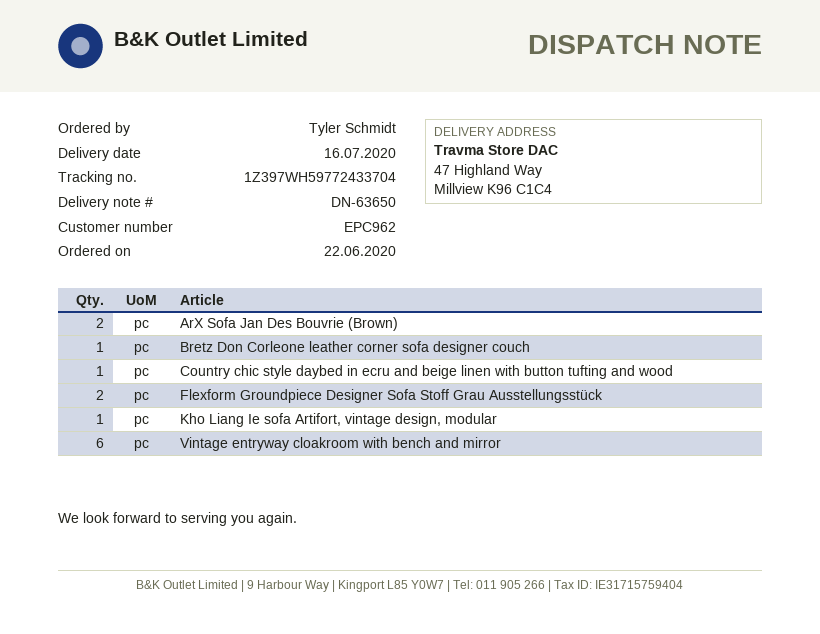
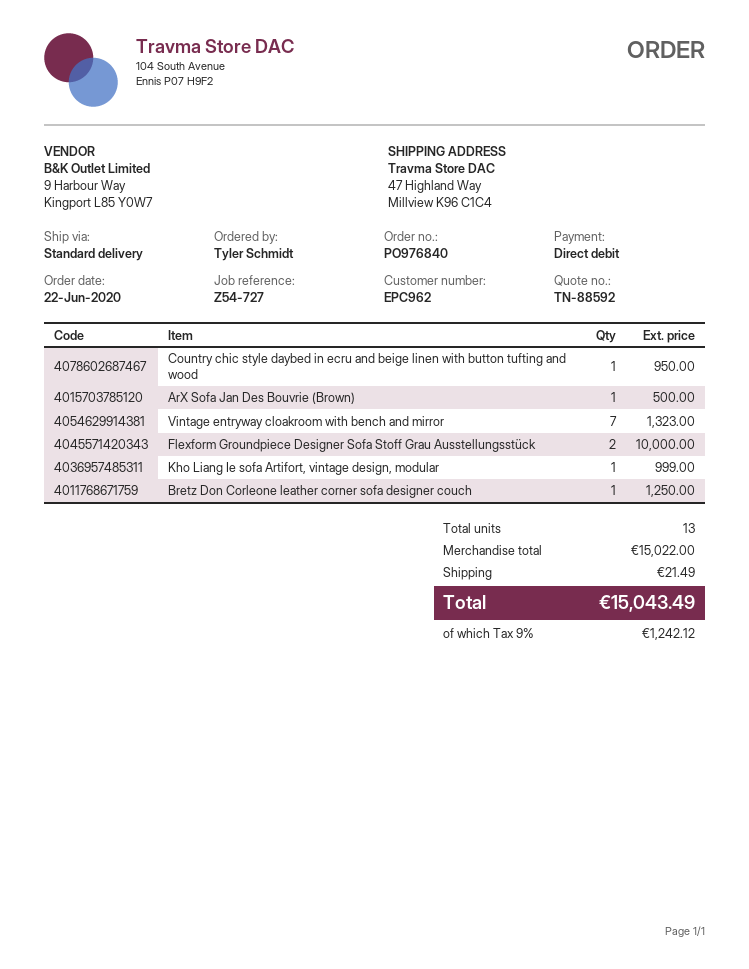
ArX Sofa Jan Des Bouvrie (Brown): 2 -> 1
Vintage entryway cloakroom with bench and mirror: 6 -> 7

